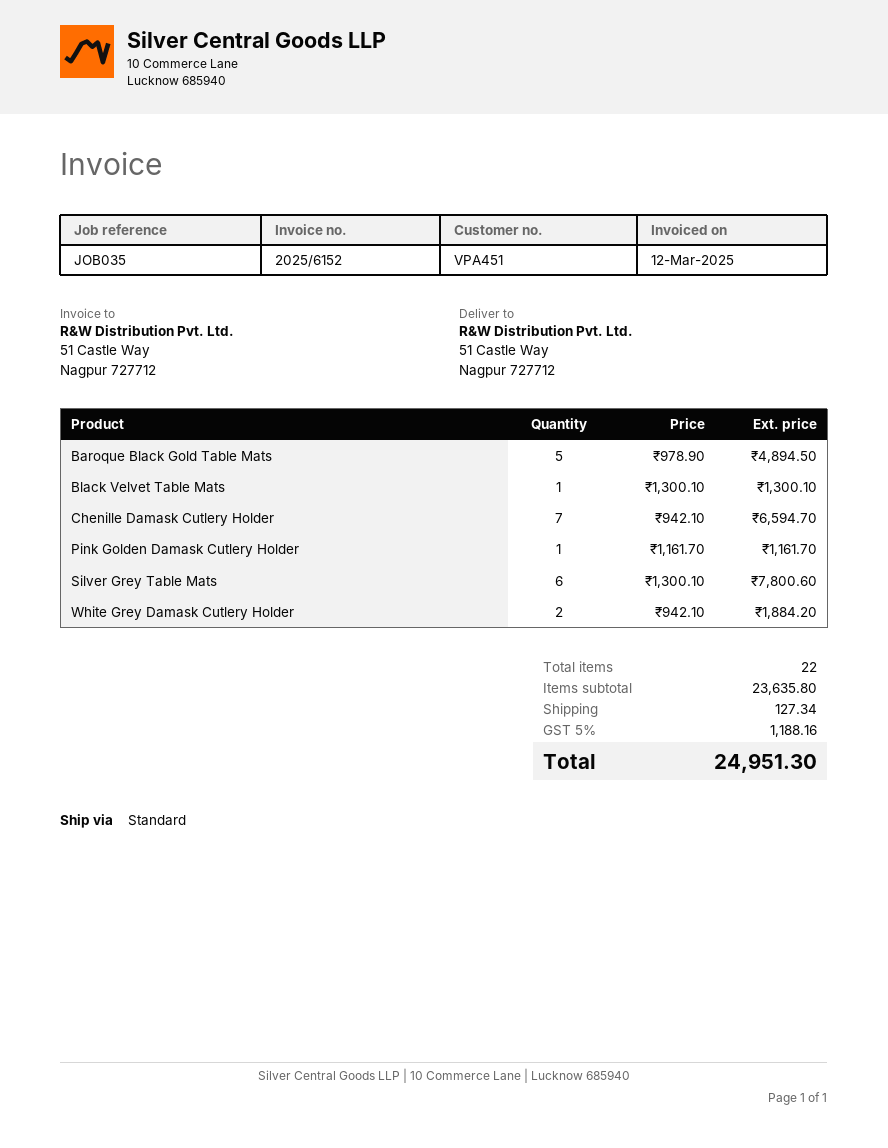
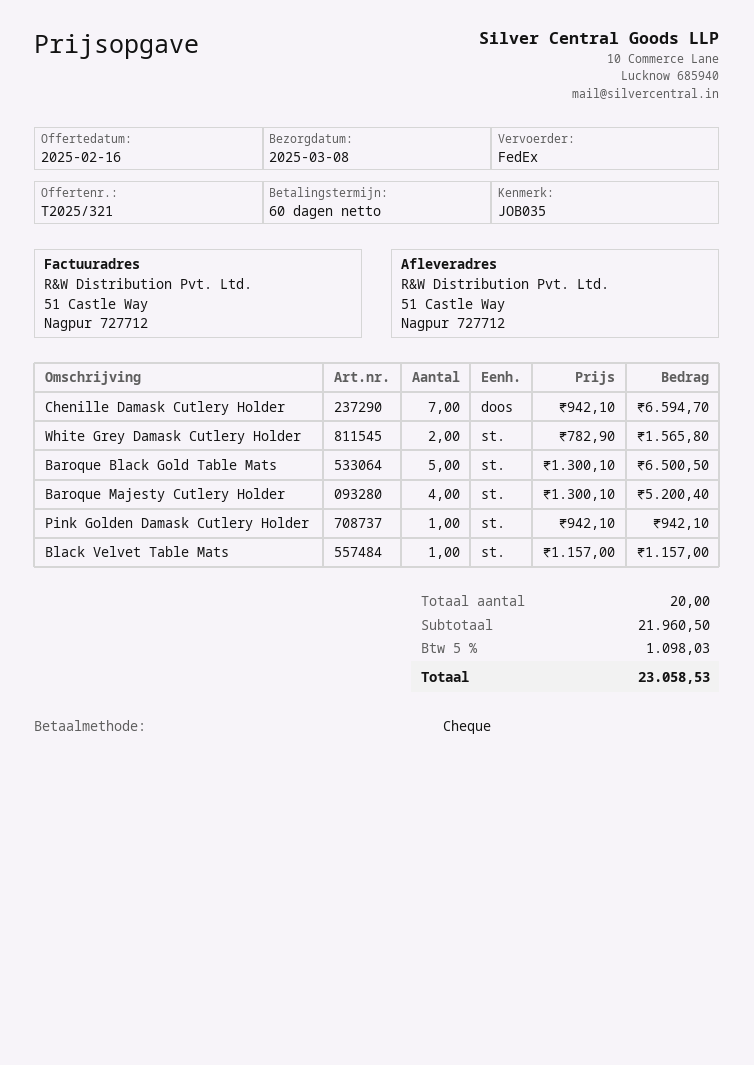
shipping method: standard -> FedEx
Baroque Black Gold Table Mats: 5 x 978.90 = 4894.50 -> 5 x 1300.10 = 6500.50
Black Velvet Table Mats: 1 x 1300.10 = 1300.10 -> 1 x 1157.00 = 1157.00
Pink Golden Damask Cutlery Holder: 1 x 1161.70 = 1161.70 -> 1 x 942.10 = 942.10
Silver Grey Table Mats: 6 x 1300.10 = 7800.60 -> none
White Grey Damask Cutlery Holder: 2 x 942.10 = 1884.20 -> 2 x 782.90 = 1565.80
Baroque Majesty Cutlery Holder: none -> 4 x 1300.10 = 5200.40
total quantity: 22 -> 20
subtotal: 23635.80 -> 21960.50
shipping: 127.34 -> none
tax: 5% = 1188.16 -> 5% = 1098.03
total: 24951.30 -> 23058.53

